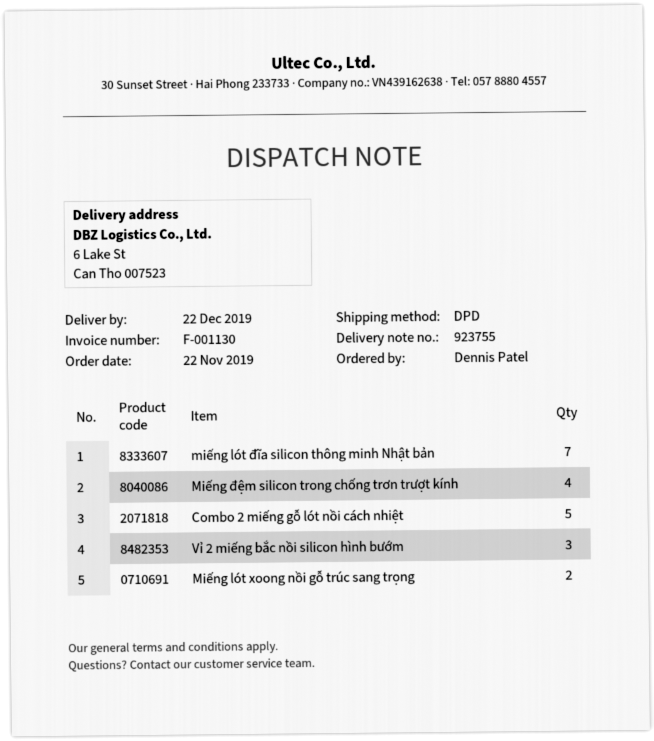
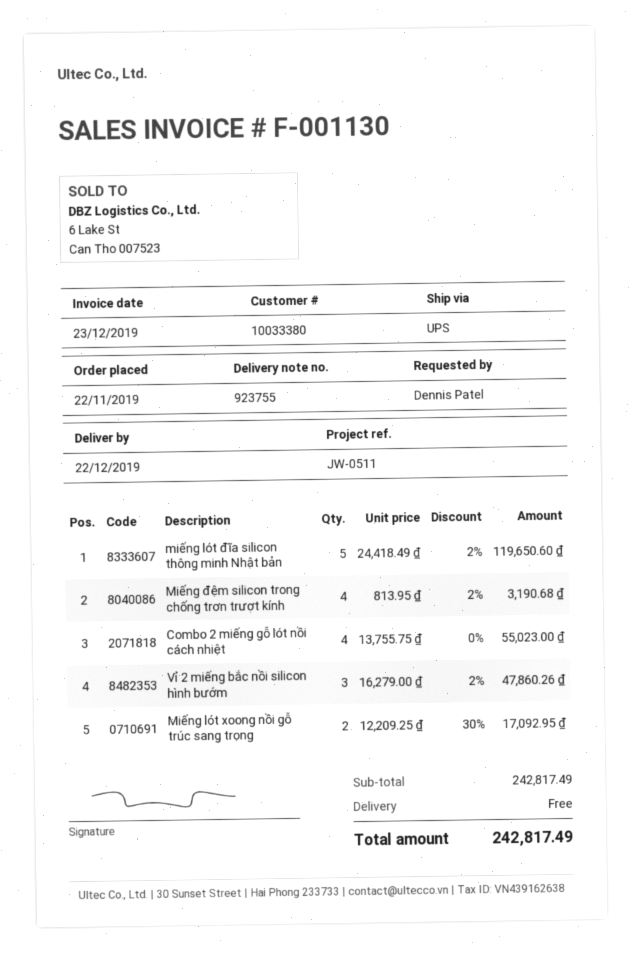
shipping method: DPD -> UPS
miếng lót đĩa silicon thông minh Nhật bản: 7 -> 5
Combo 2 miếng gỗ lót nồi cách nhiệt: 5 -> 4

